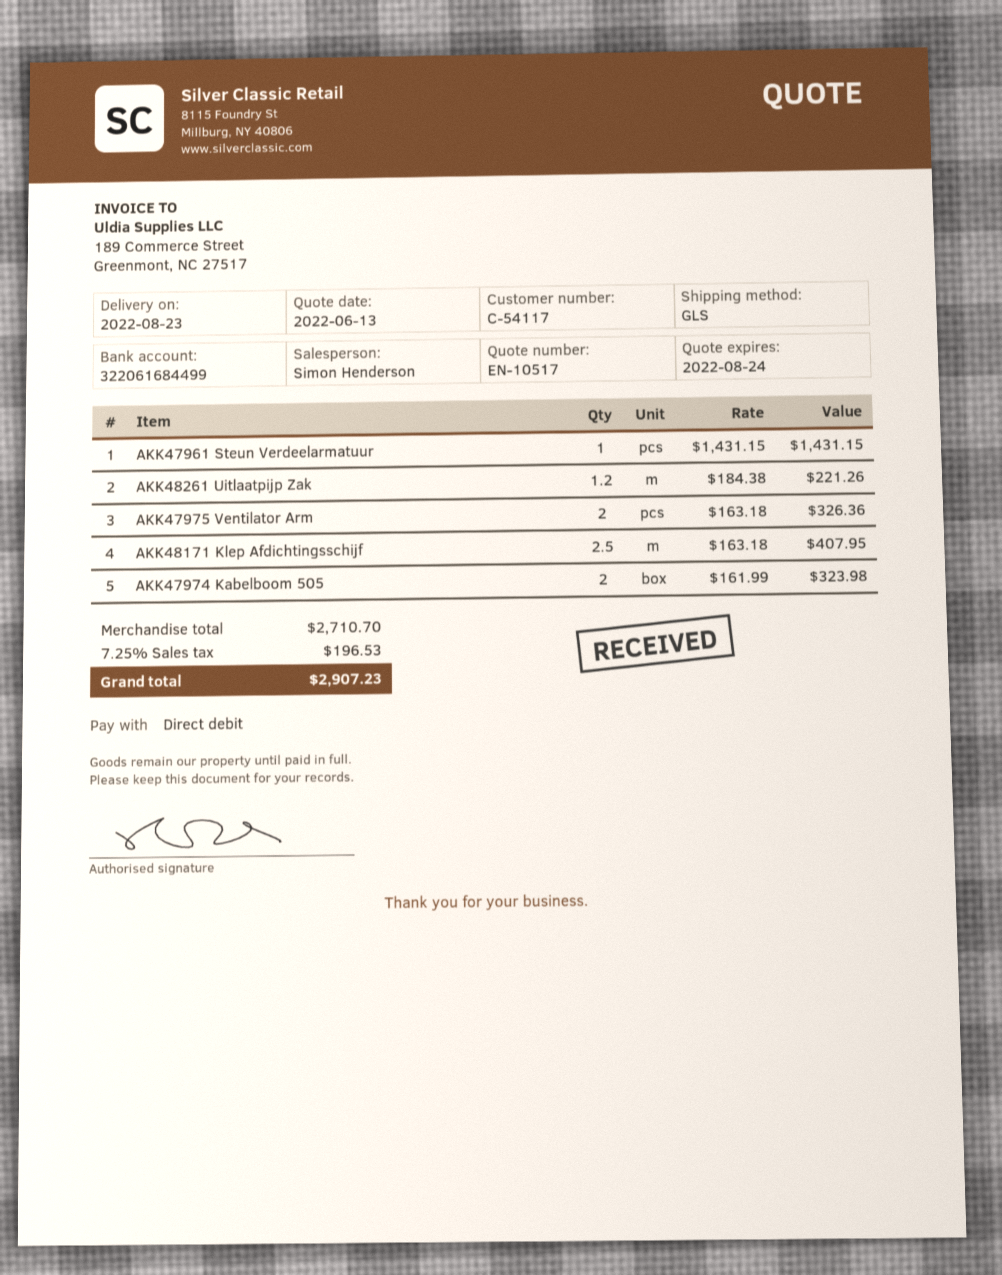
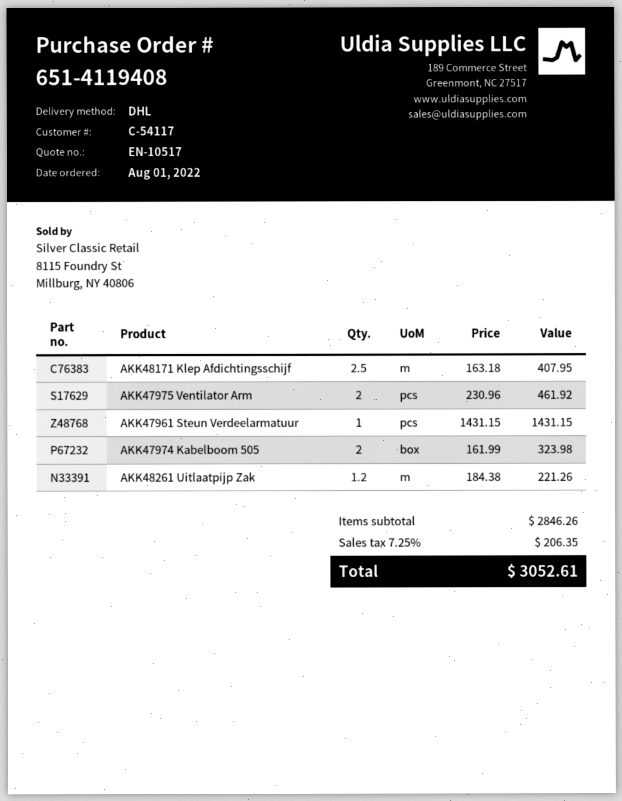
shipping method: GLS -> DHL
AKK47975 Ventilator Arm: 2 x 163.18 = 326.36 -> 2 x 230.96 = 461.92
subtotal: 2710.70 -> 2846.26
tax: 7.25% = 196.53 -> 7.25% = 206.35
total: 2907.23 -> 3052.61

